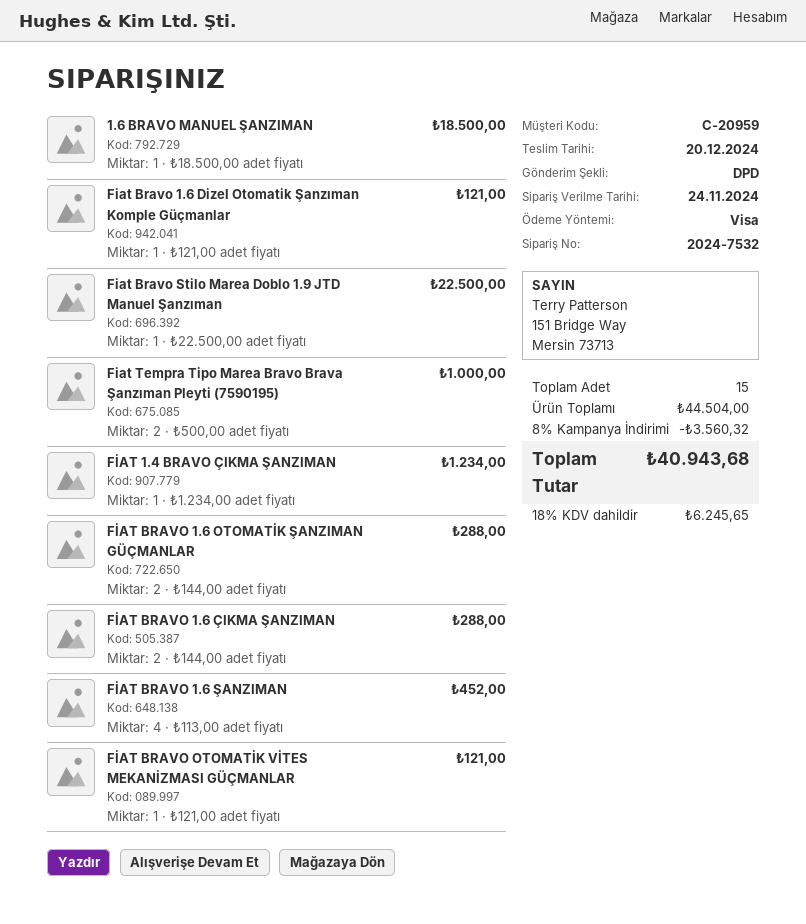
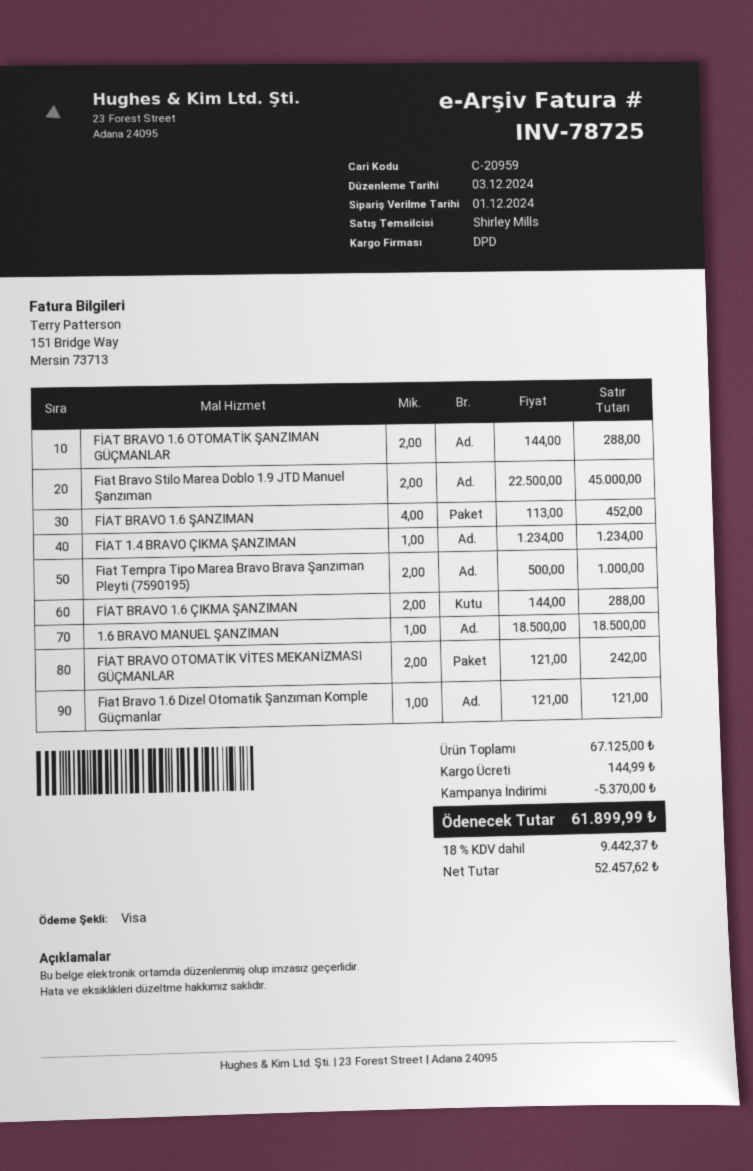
order date: 2024-11-24 -> 2024-12-01
Fiat Bravo Stilo Marea Doblo 1.9 JTD Manuel Şanzıman: 1 x 22500.00 = 22500.00 -> 2 x 22500.00 = 45000.00
FİAT BRAVO OTOMATİK VİTES MEKANİZMASI GÜÇMANLAR: 1 x 121.00 = 121.00 -> 2 x 121.00 = 242.00
subtotal: 44504.00 -> 67125.00
discount: 3560.32 -> 5370.00
shipping: none -> 144.99
tax: 18% = 6245.65 -> 18% = 9442.37
total: 40943.68 -> 61899.99

